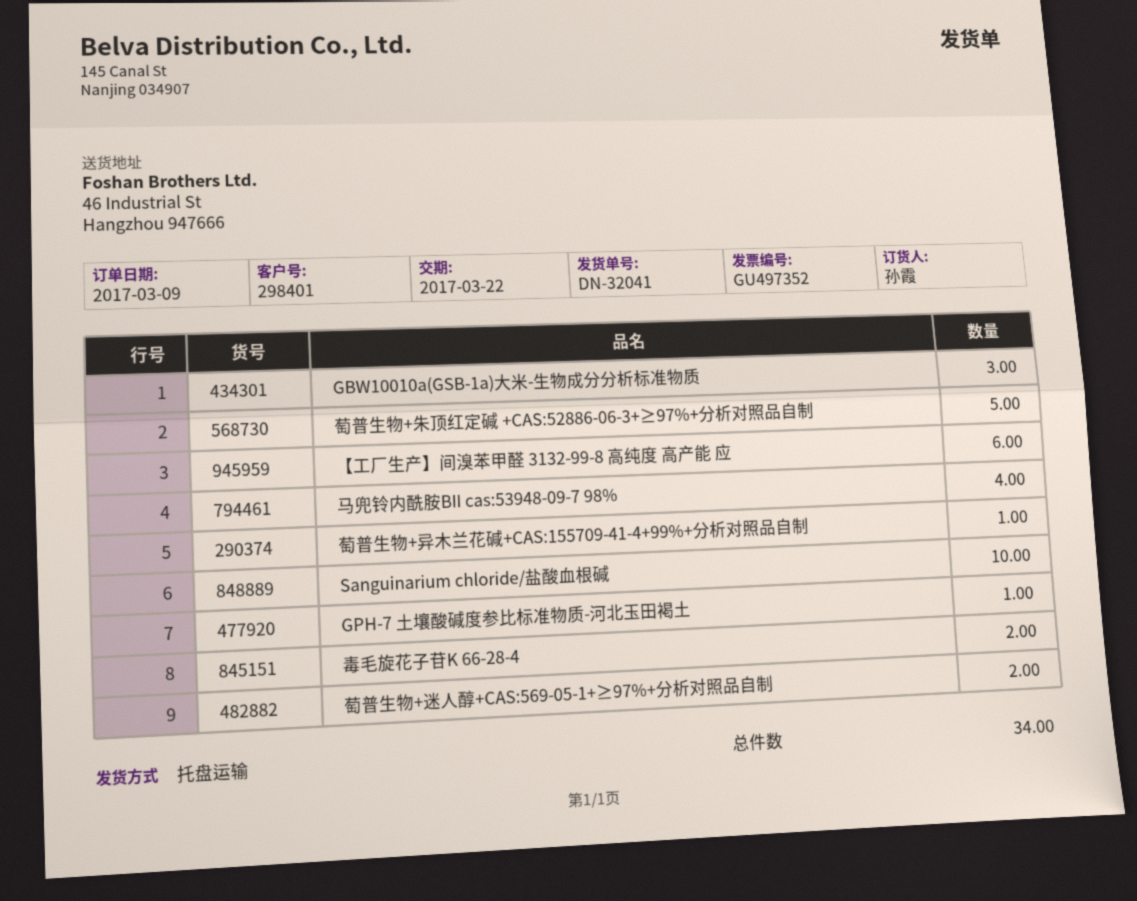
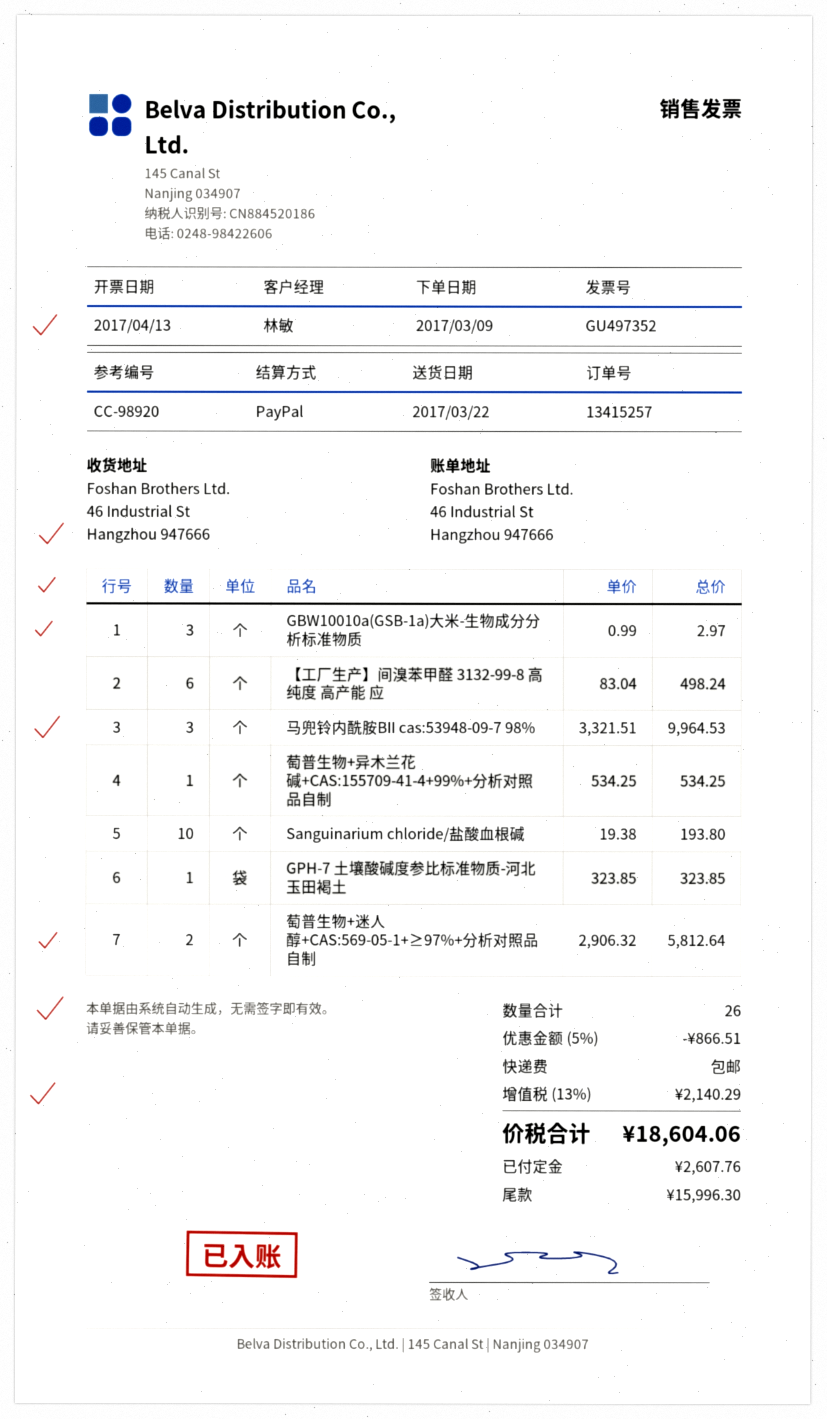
萄普生物+朱顶红定碱 +CAS:52886-06-3+≥97%+分析对照品自制: 5 -> none
马兜铃内酰胺BII cas:53948-09-7 98%: 4 -> 3
毒毛旋花子苷K 66-28-4: 2 -> none
total quantity: 34 -> 26

